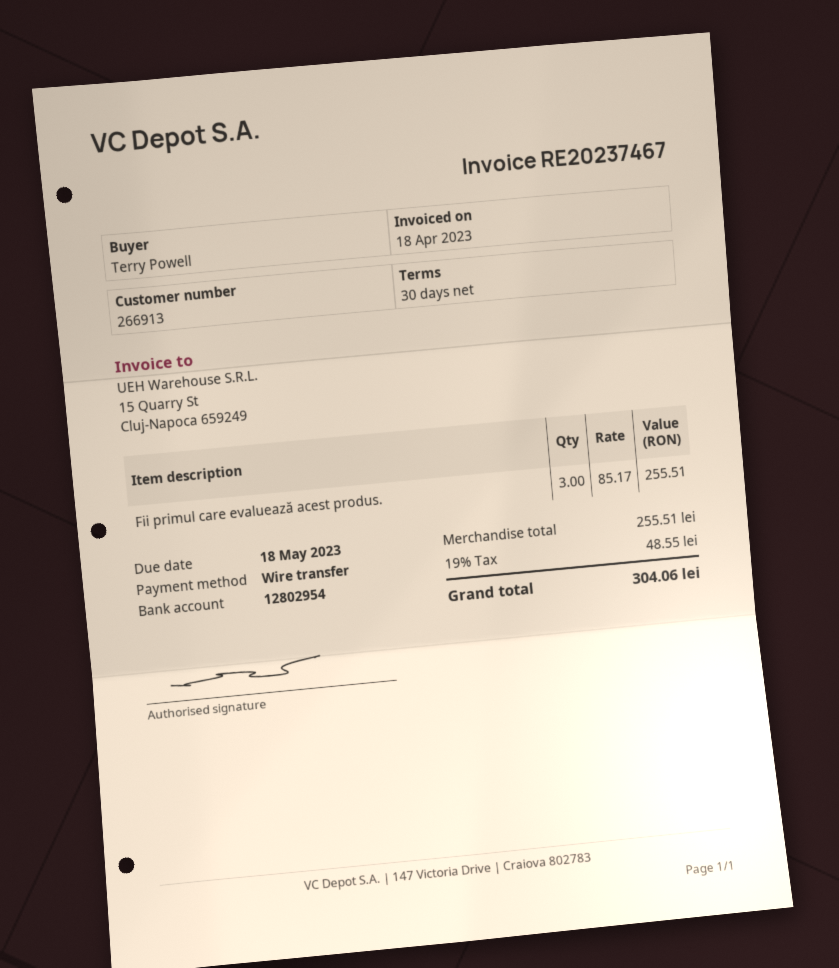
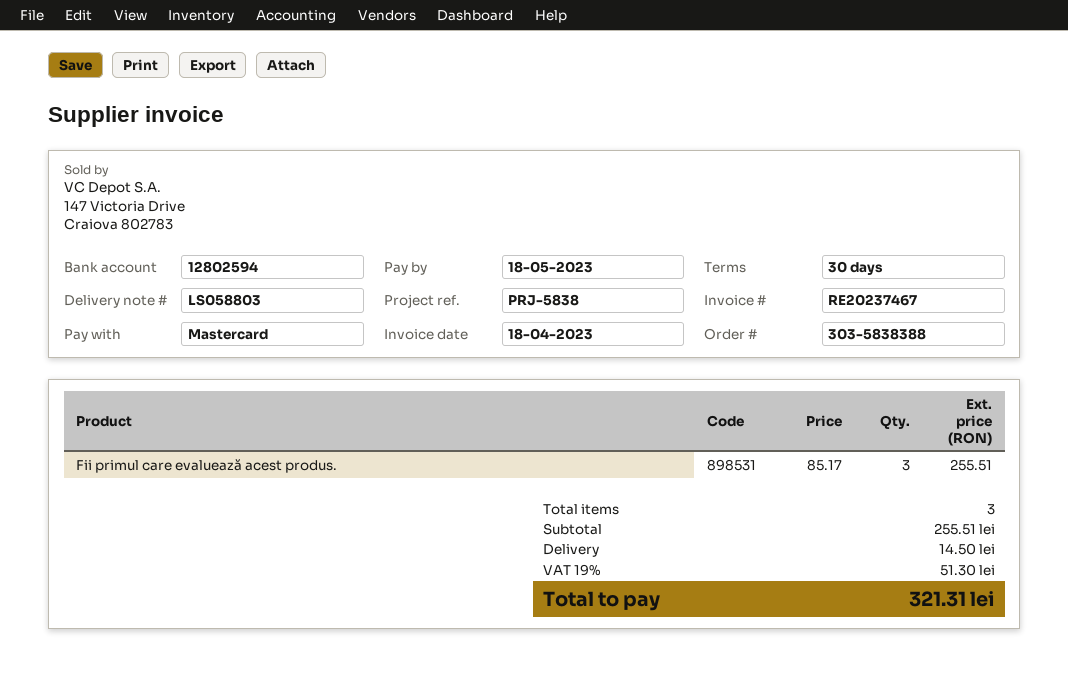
payment method: bank transfer -> Mastercard
bank account: 12802954 -> 12802594
shipping: none -> 14.50
tax: 19% = 48.55 -> 19% = 51.30
total: 304.06 -> 321.31

